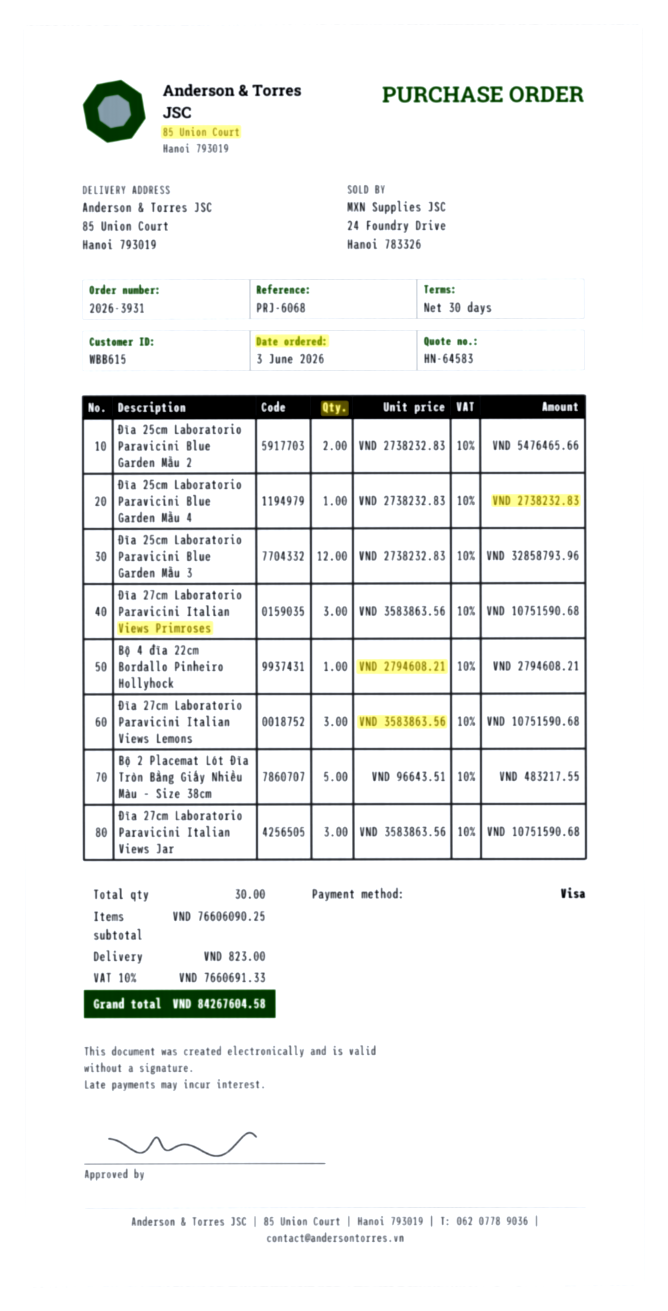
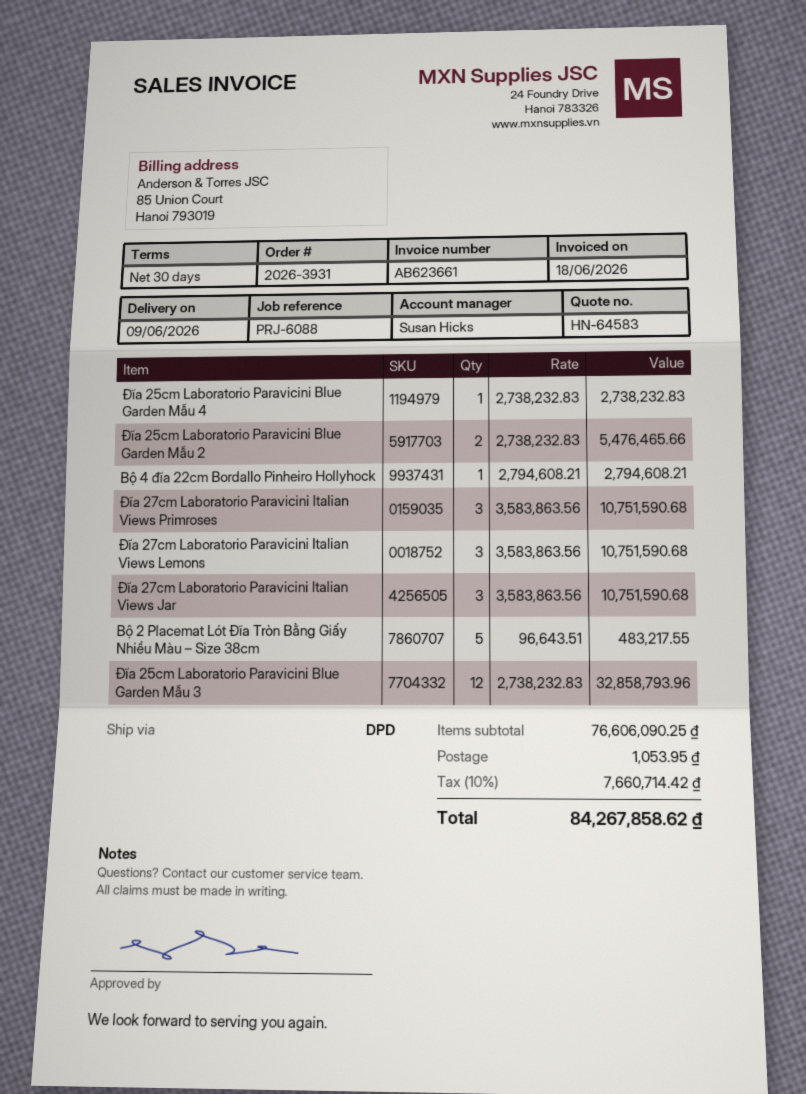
reference: PRJ-6068 -> PRJ-6088
shipping: 823.00 -> 1053.95
tax: 10% = 7660691.33 -> 10% = 7660714.42
total: 84267604.58 -> 84267858.62

